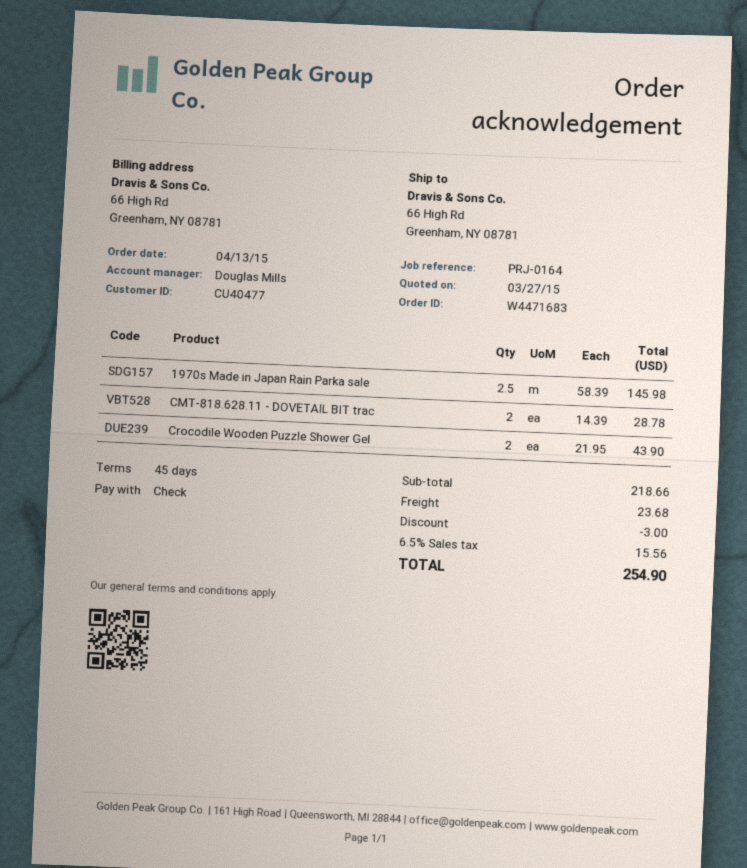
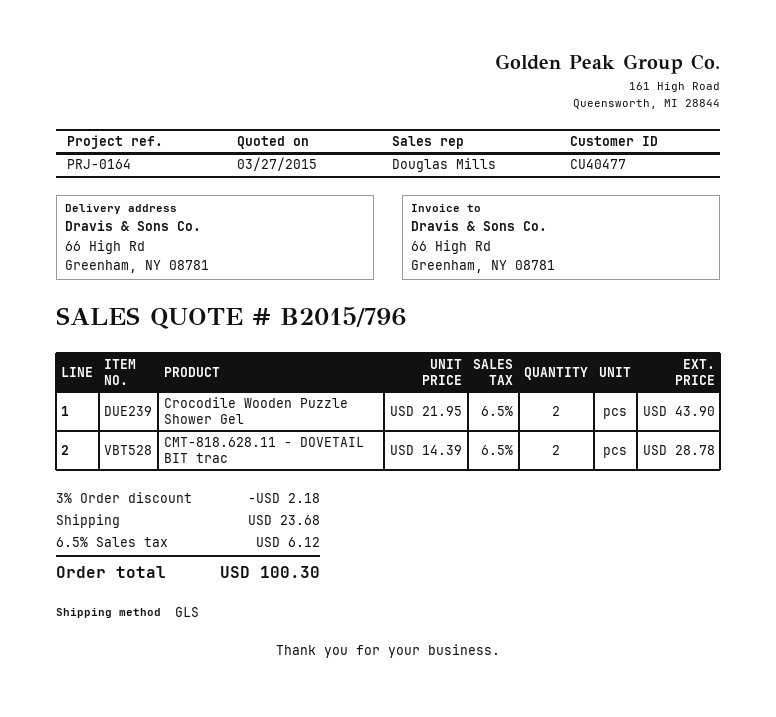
1970s Made in Japan Rain Parka sale: 2.5 x 58.39 = 145.98 -> none
discount: 3.00 -> 2.18
tax: 6.5% = 15.56 -> 6.5% = 6.12
total: 254.90 -> 100.30

